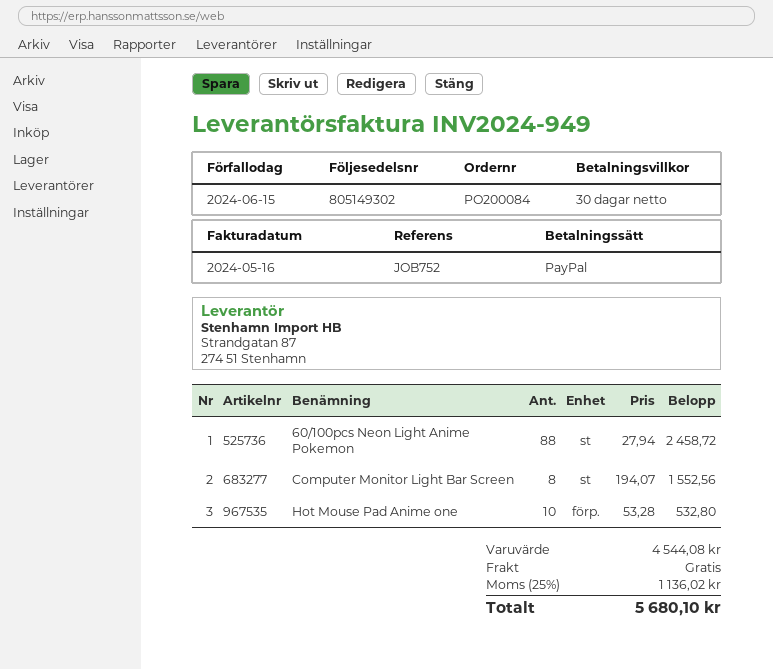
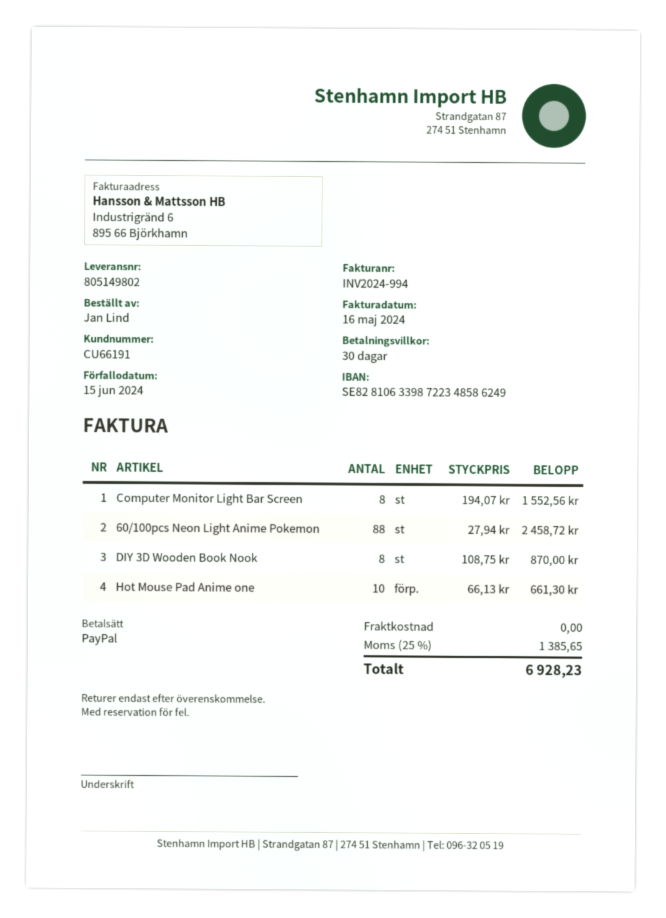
delivery note number: 805149302 -> 805149802
invoice number: INV2024-949 -> INV2024-994
Hot Mouse Pad Anime one: 10 x 53.28 = 532.80 -> 10 x 66.13 = 661.30
DIY 3D Wooden Book Nook: none -> 8 x 108.75 = 870.00
tax: 25% = 1136.02 -> 25% = 1385.65
total: 5680.10 -> 6928.23

